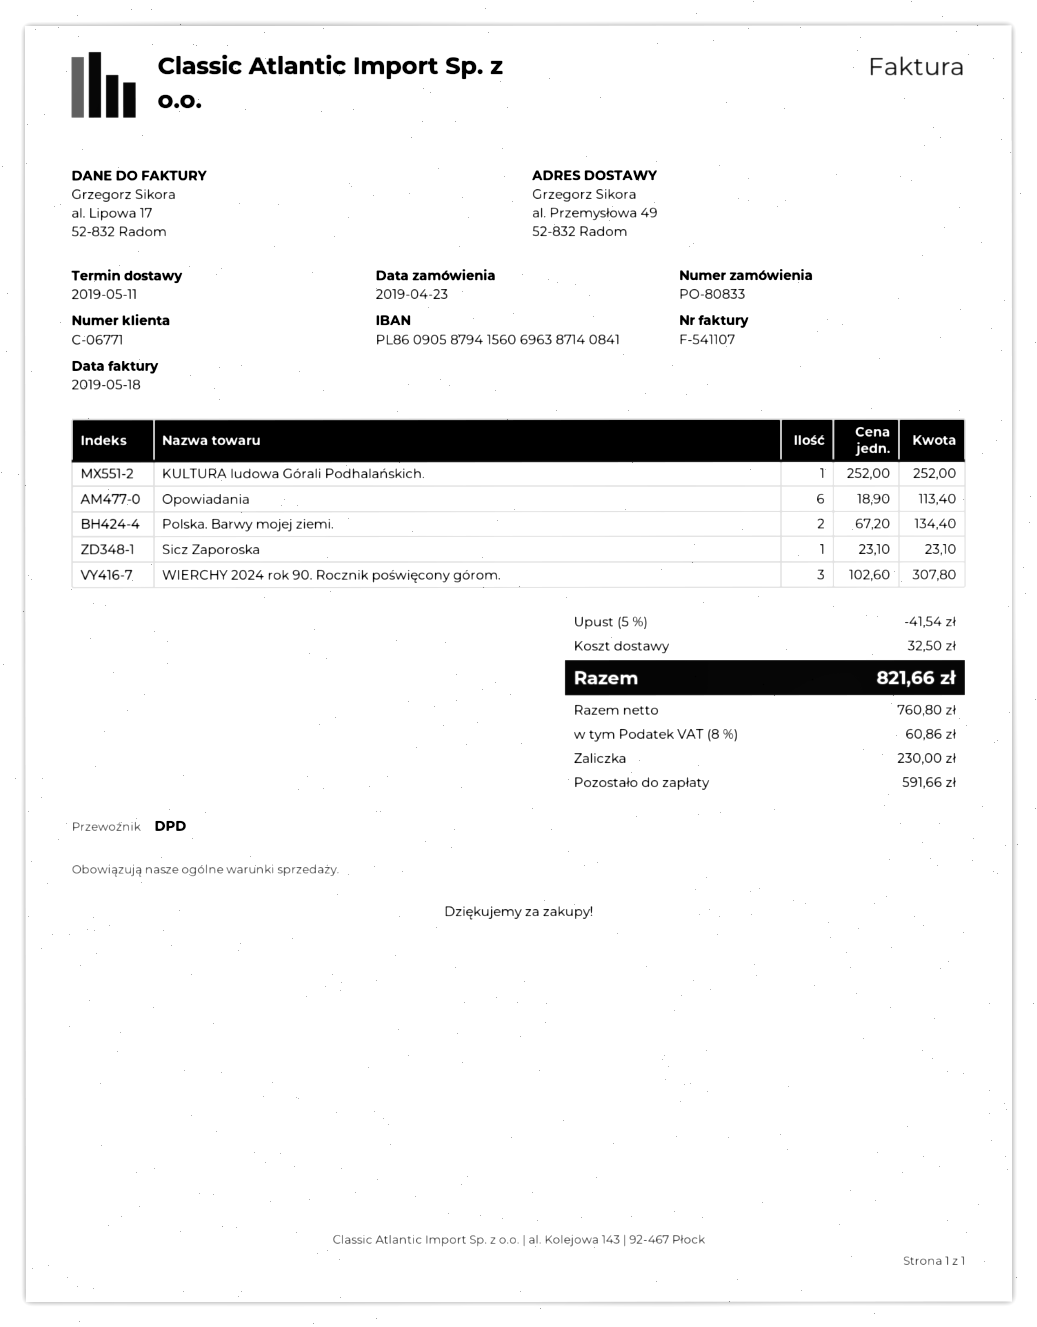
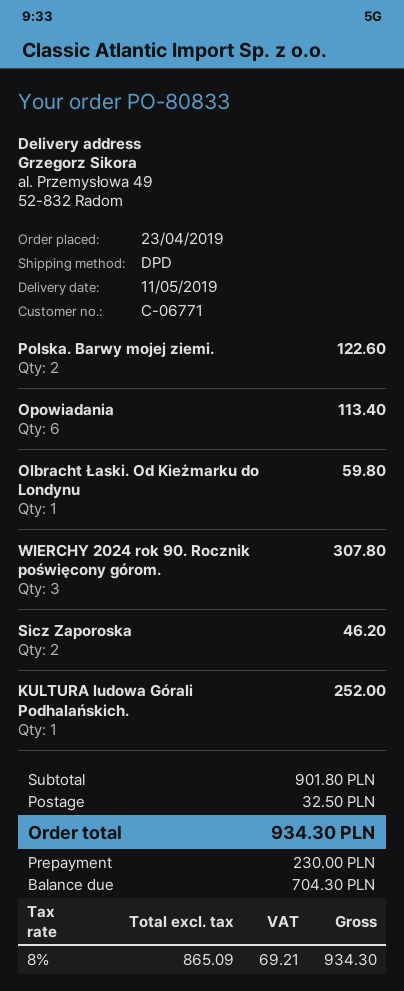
Polska. Barwy mojej ziemi.: 2 for 134.40 -> 2 for 122.60
Sicz Zaporoska: 1 for 23.10 -> 2 for 46.20
Olbracht Łaski. Od Kieżmarku do Londynu: none -> 1 for 59.80
discount: 5% = 41.54 -> none
net: 760.80 -> 865.09
tax: 8% = 60.86 -> 8% = 69.21
total: 821.66 -> 934.30
balance: 591.66 -> 704.30

